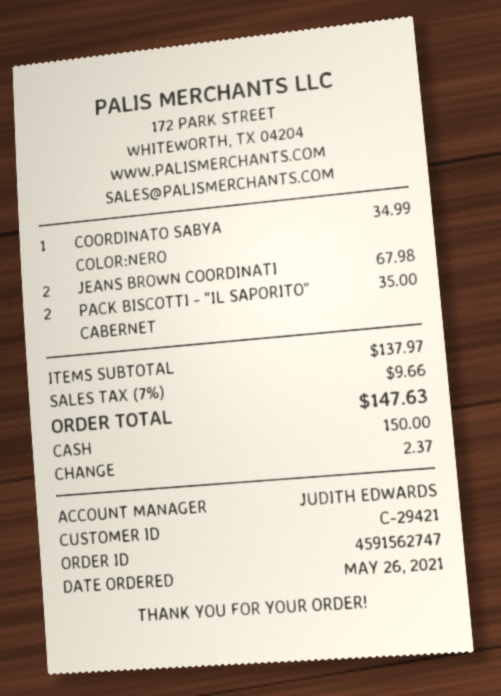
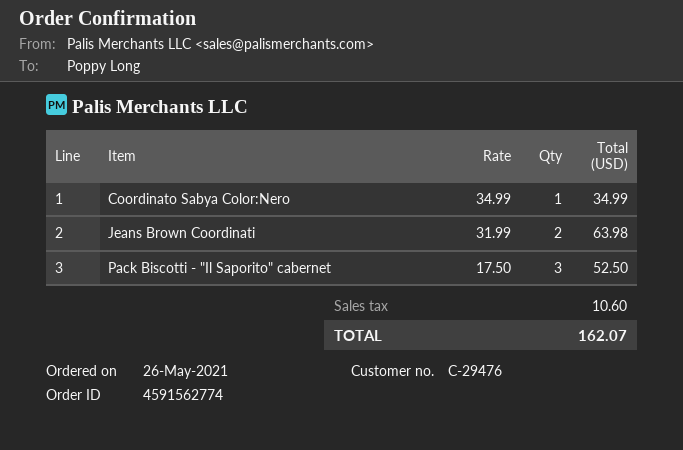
order number: 4591562747 -> 4591562774
customer number: C-29421 -> C-29476
JEANS BROWN COORDINATI: 2 for 67.98 -> 2 for 63.98
PACK BISCOTTI - "IL SAPORITO" CABERNET: 2 for 35.00 -> 3 for 52.50
tax: 9.66 -> 10.60
total: 147.63 -> 162.07

